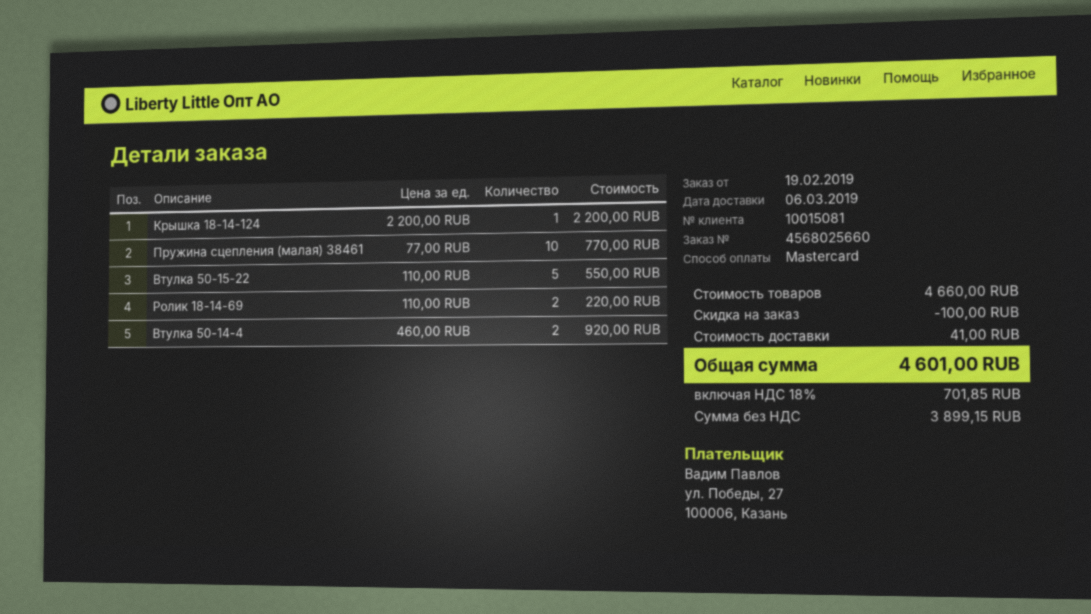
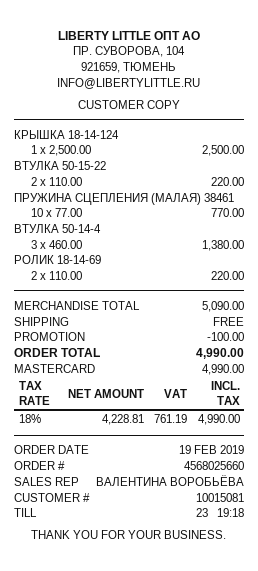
Крышка 18-14-124: 1 x 2200.00 = 2200.00 -> 1 x 2500.00 = 2500.00
Втулка 50-15-22: 5 x 110.00 = 550.00 -> 2 x 110.00 = 220.00
Втулка 50-14-4: 2 x 460.00 = 920.00 -> 3 x 460.00 = 1380.00
subtotal: 4660.00 -> 5090.00
shipping: 41.00 -> 0.00
net: 3899.15 -> 4228.81
tax: 18% = 701.85 -> 18% = 761.19
total: 4601.00 -> 4990.00

